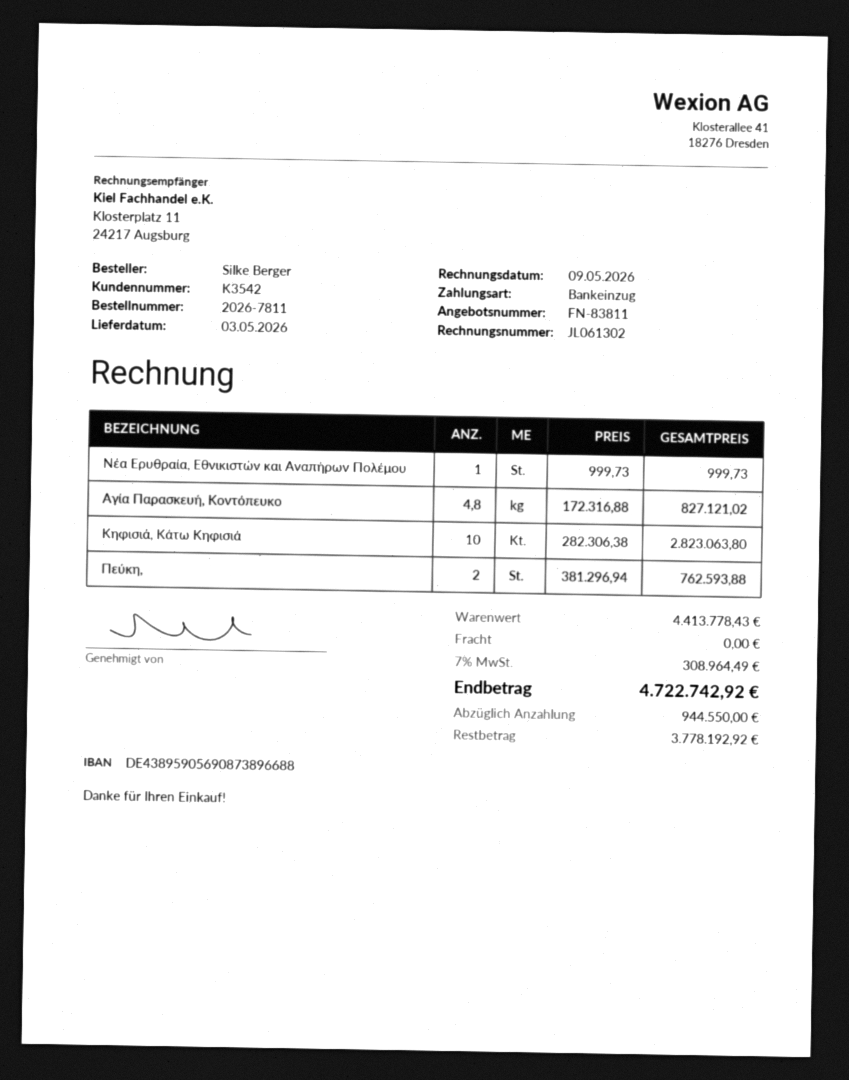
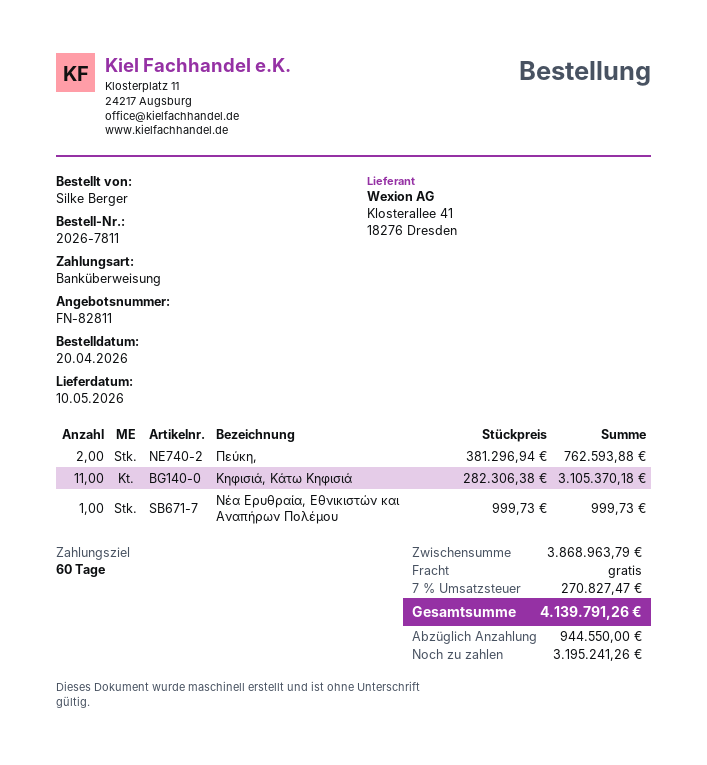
quote number: FN-83811 -> FN-82811
delivery date: 2026-05-03 -> 2026-05-10
payment method: direct debit -> bank transfer
Αγία Παρασκευή, Κοντόπευκο: 4.8 x 172316.88 = 827121.02 -> none
Κηφισιά, Κάτω Κηφισιά: 10 x 282306.38 = 2823063.80 -> 11 x 282306.38 = 3105370.18
subtotal: 4413778.43 -> 3868963.79
tax: 7% = 308964.49 -> 7% = 270827.47
total: 4722742.92 -> 4139791.26
balance: 3778192.92 -> 3195241.26

